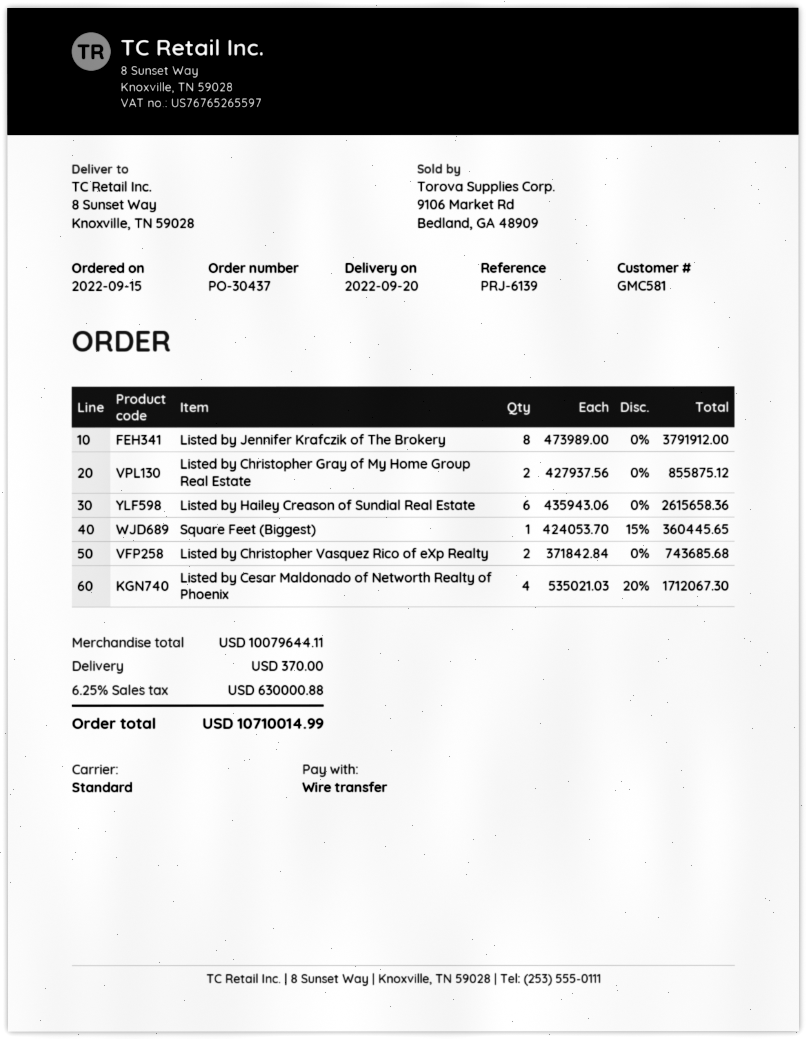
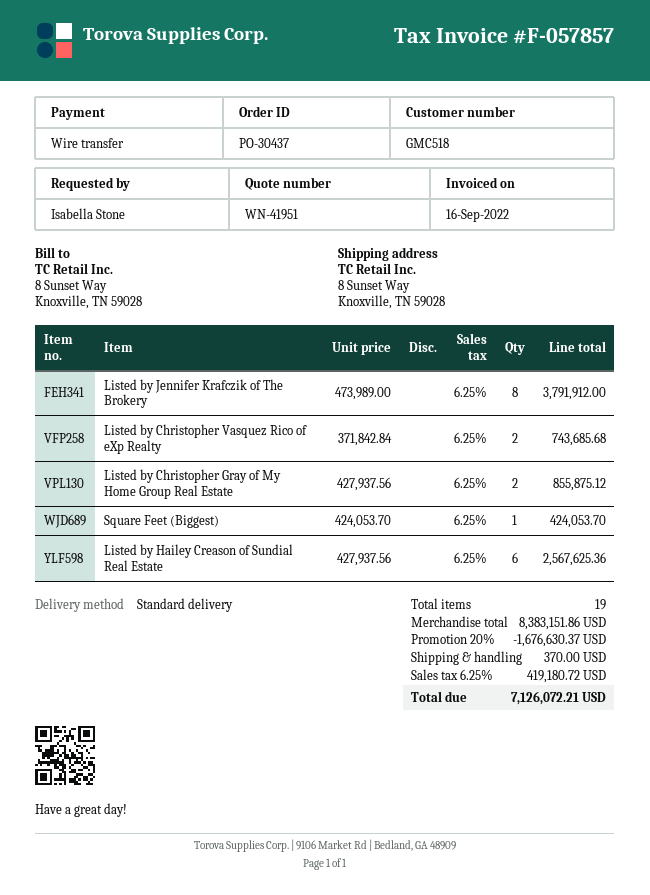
customer number: GMC581 -> GMC518
Listed by Hailey Creason of Sundial Real Estate: 6 x 435943.06 = 2615658.36 -> 6 x 427937.56 = 2567625.36
Square Feet (Biggest): 1 x 424053.70 - 15% = 360445.65 -> 1 x 424053.70 = 424053.70
Listed by Cesar Maldonado of Networth Realty of Phoenix: 4 x 535021.03 - 20% = 1712067.30 -> none
subtotal: 10079644.11 -> 8383151.86
discount: none -> 20% = 1676630.37
tax: 6.25% = 630000.88 -> 6.25% = 419180.72
total: 10710014.99 -> 7126072.21

